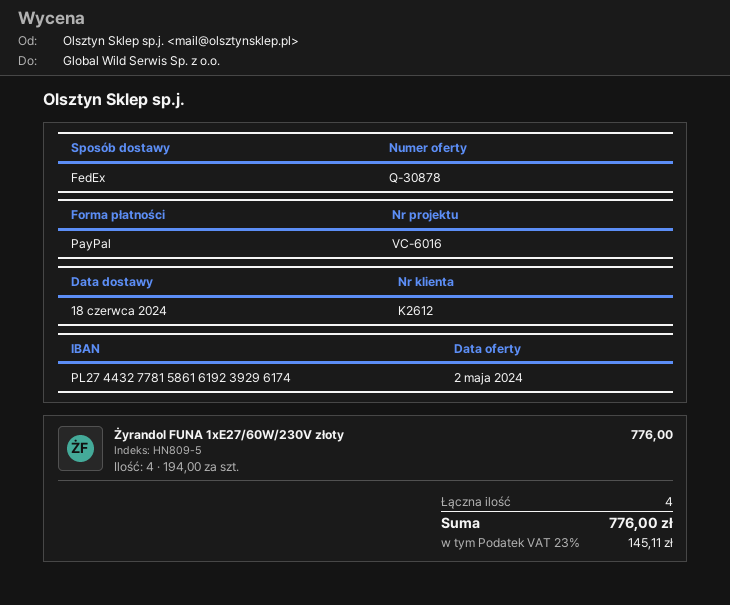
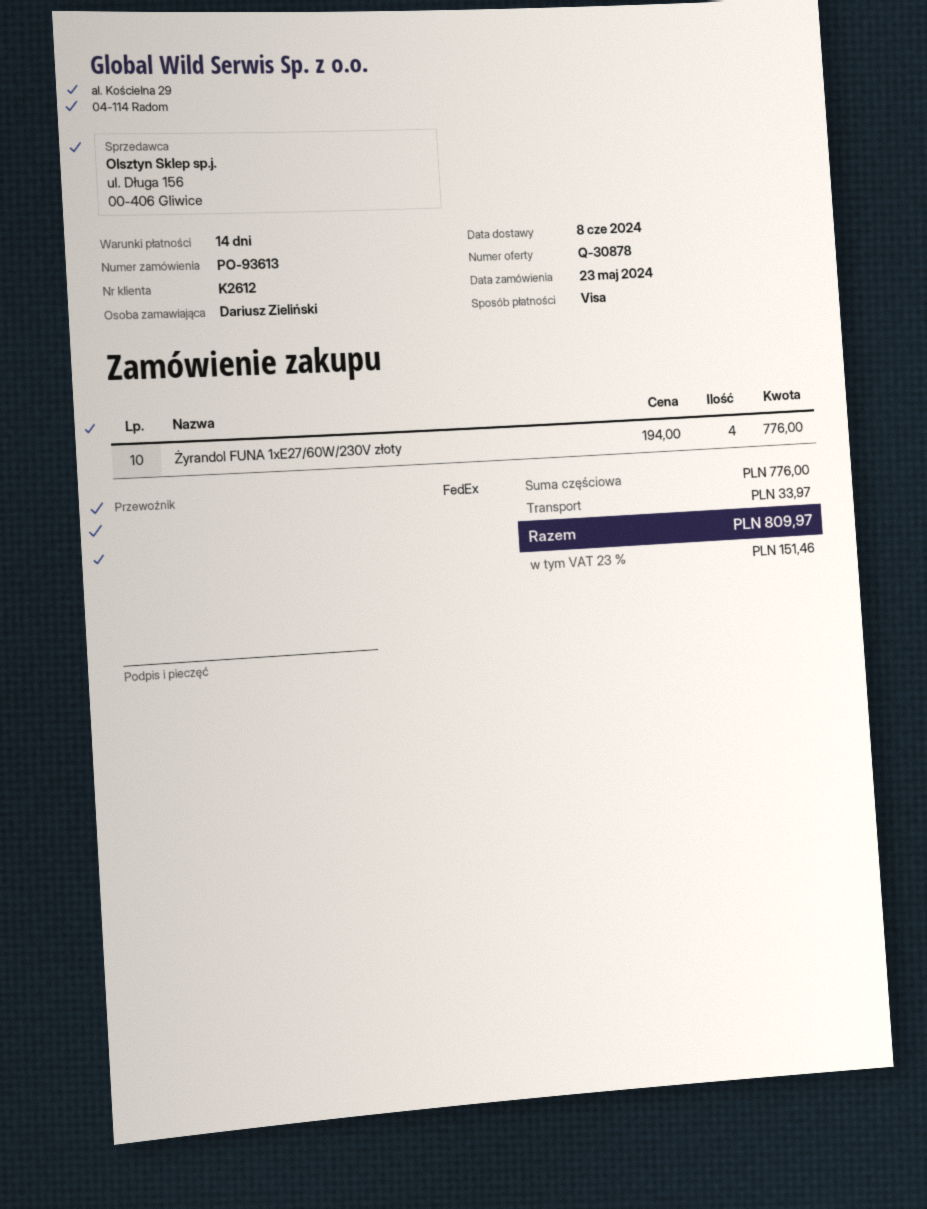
delivery date: 2024-06-18 -> 2024-06-08
payment method: PayPal -> Visa
shipping: none -> 33.97
tax: 23% = 145.11 -> 23% = 151.46
total: 776.00 -> 809.97

